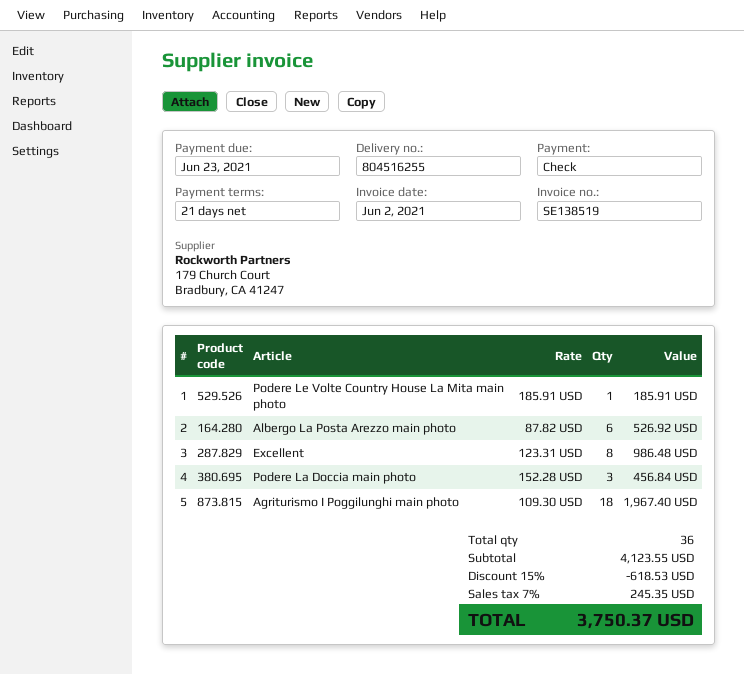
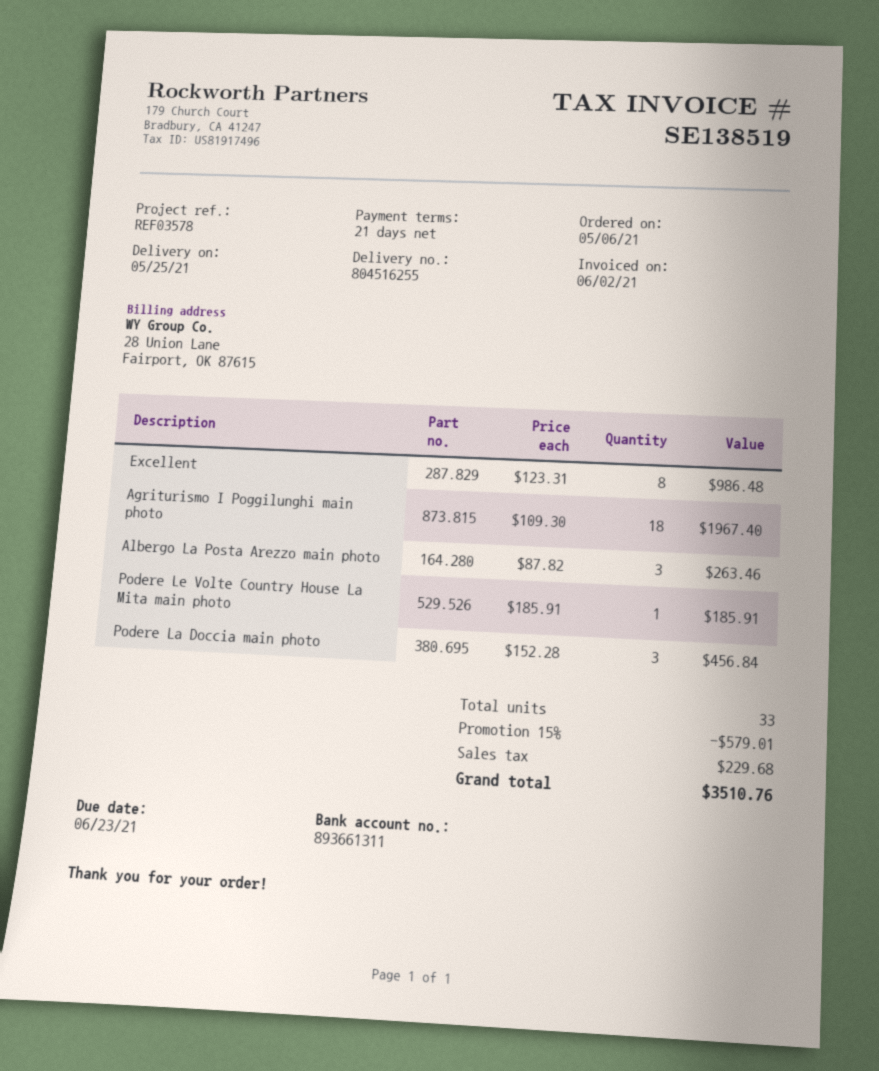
Albergo La Posta Arezzo main photo: 6 x 87.82 = 526.92 -> 3 x 87.82 = 263.46
total quantity: 36 -> 33
discount: 15% = 618.53 -> 15% = 579.01
tax: 245.35 -> 229.68
total: 3750.37 -> 3510.76

